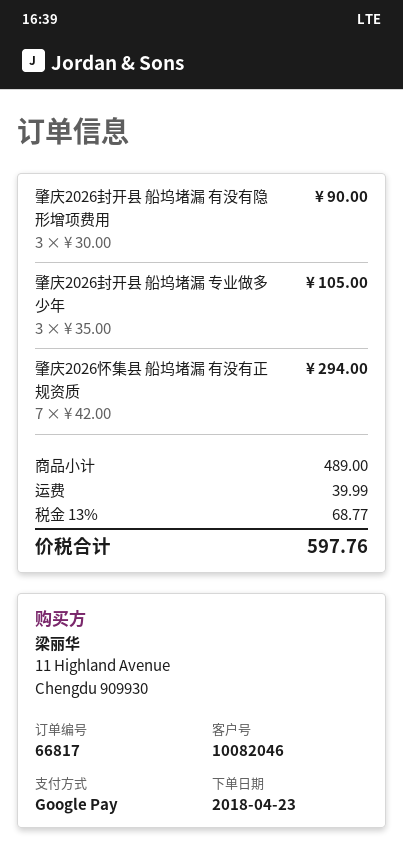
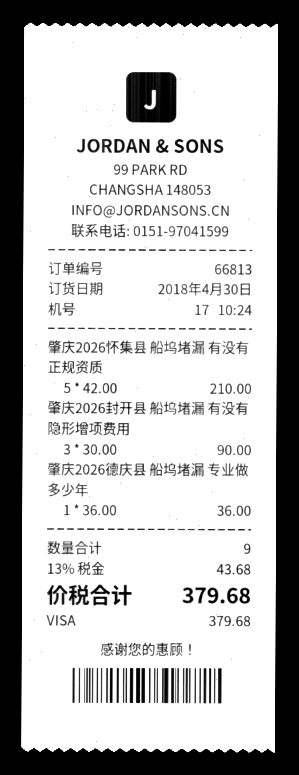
order number: 66817 -> 66813
order date: 2018-04-23 -> 2018-04-30
payment method: Google Pay -> Visa
肇庆2026封开县 船坞堵漏 专业做多少年: 3 x 35.00 = 105.00 -> none
肇庆2026怀集县 船坞堵漏 有没有正规资质: 7 x 42.00 = 294.00 -> 5 x 42.00 = 210.00
肇庆2026德庆县 船坞堵漏 专业做多少年: none -> 1 x 36.00 = 36.00
shipping: 39.99 -> none
tax: 13% = 68.77 -> 13% = 43.68
total: 597.76 -> 379.68

